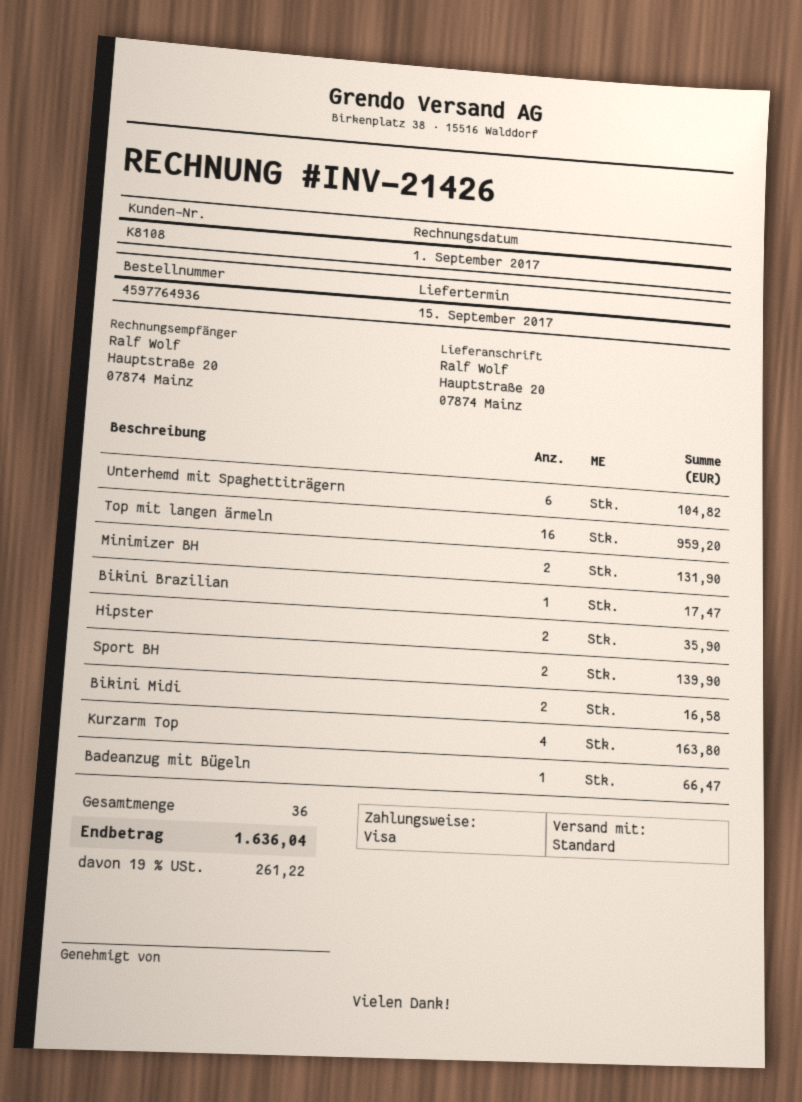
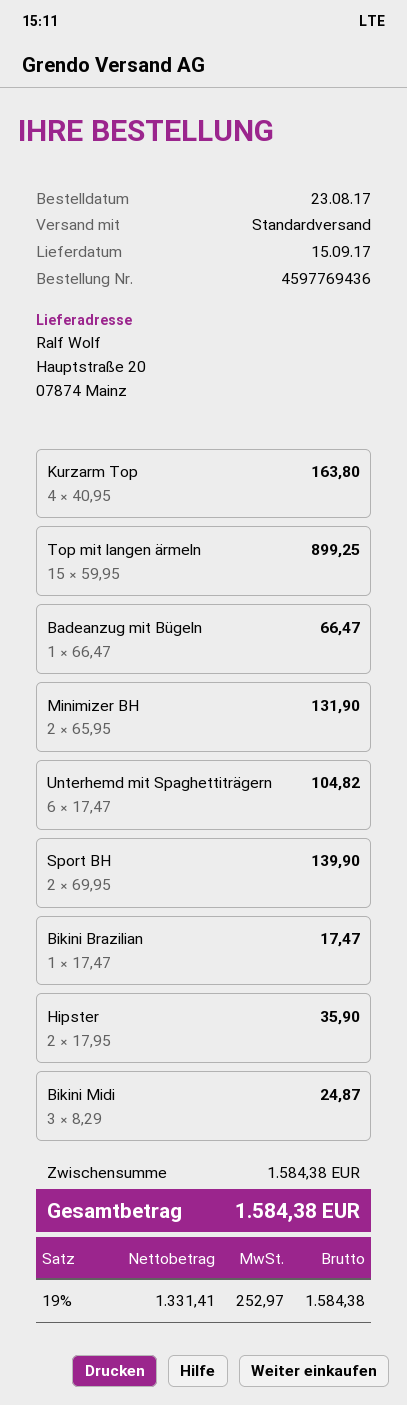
order number: 4597764936 -> 4597769436
Top mit langen ärmeln: 16 for 959.20 -> 15 for 899.25
Bikini Midi: 2 for 16.58 -> 3 for 24.87
tax: 19% = 261.22 -> 19% = 252.97
total: 1636.04 -> 1584.38

